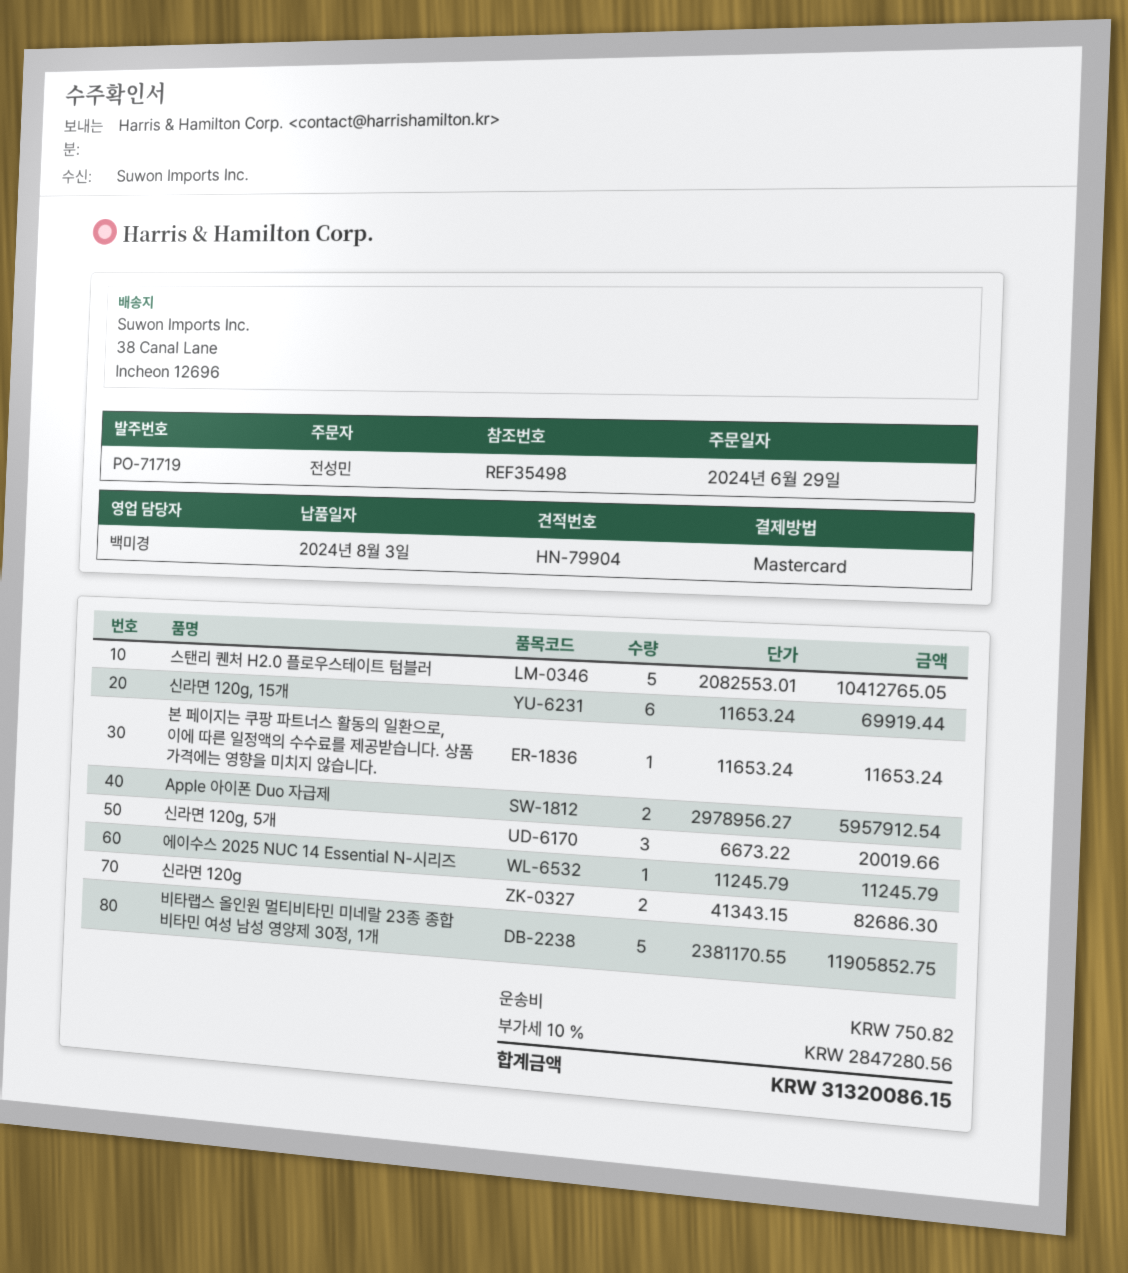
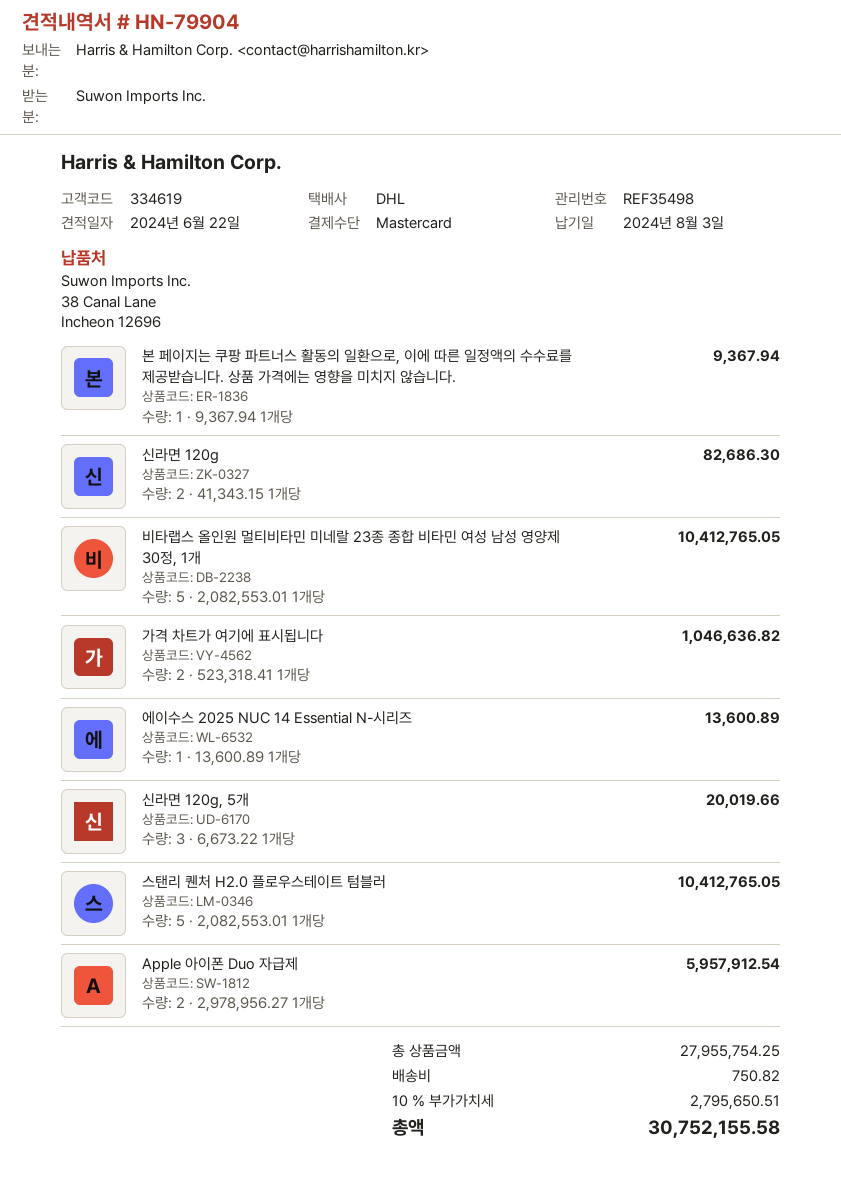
신라면 120g, 15개: 6 x 11653.24 = 69919.44 -> none
본 페이지는 쿠팡 파트너스 활동의 일환으로, 이에 따른 일정액의 수수료를 제공받습니다. 상품 가격에는 영향을 미치지 않습니다.: 1 x 11653.24 = 11653.24 -> 1 x 9367.94 = 9367.94
에이수스 2025 NUC 14 Essential N-시리즈: 1 x 11245.79 = 11245.79 -> 1 x 13600.89 = 13600.89
비타랩스 올인원 멀티비타민 미네랄 23종 종합 비타민 여성 남성 영양제 30정, 1개: 5 x 2381170.55 = 11905852.75 -> 5 x 2082553.01 = 10412765.05
가격 차트가 여기에 표시됩니다: none -> 2 x 523318.41 = 1046636.82
tax: 10% = 2847280.56 -> 10% = 2795650.51
total: 31320086.15 -> 30752155.58

